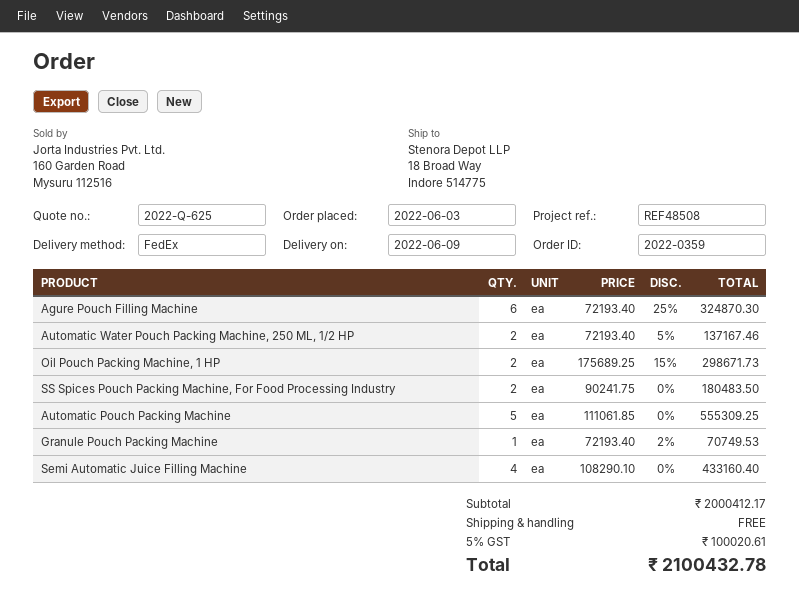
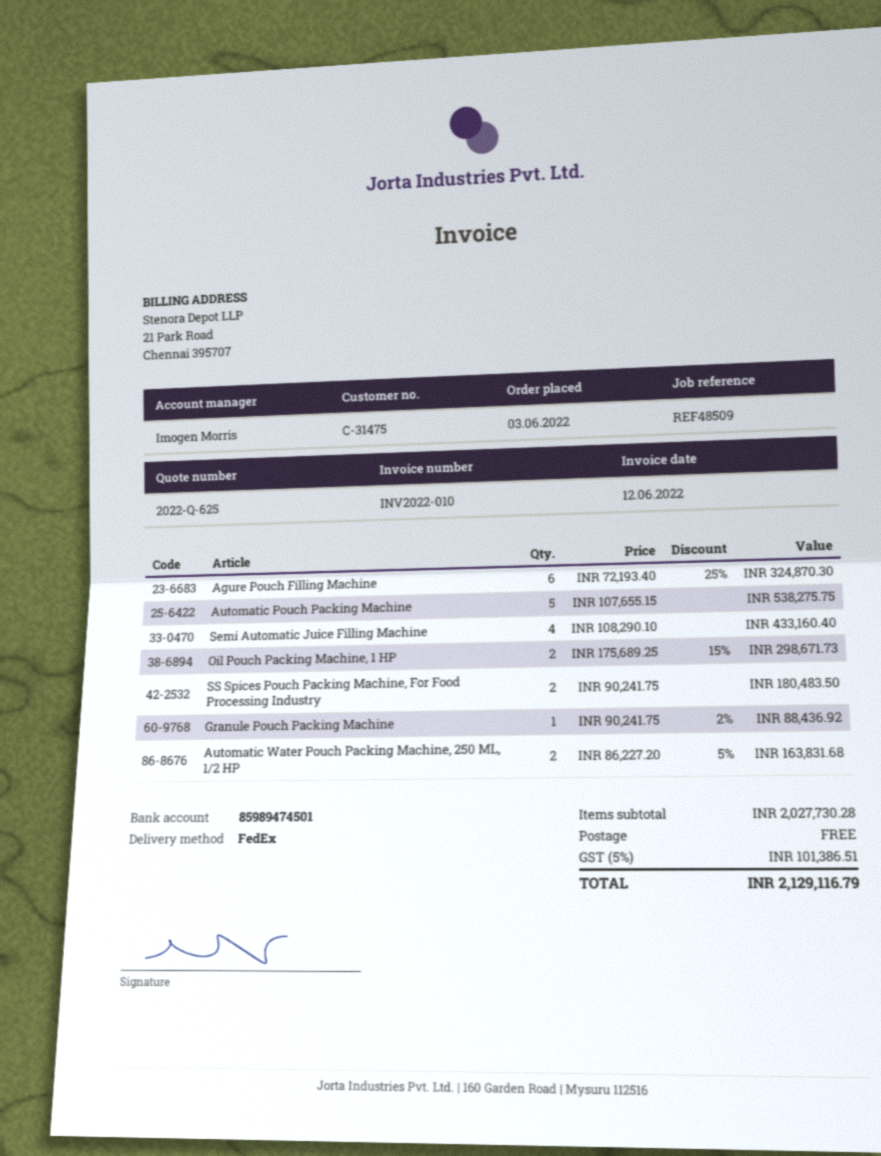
reference: REF48508 -> REF48509
Automatic Water Pouch Packing Machine, 250 ML, 1/2 HP: 2 x 72193.40 - 5% = 137167.46 -> 2 x 86227.20 - 5% = 163831.68
Automatic Pouch Packing Machine: 5 x 111061.85 = 555309.25 -> 5 x 107655.15 = 538275.75
Granule Pouch Packing Machine: 1 x 72193.40 - 2% = 70749.53 -> 1 x 90241.75 - 2% = 88436.92
subtotal: 2000412.17 -> 2027730.28
tax: 5% = 100020.61 -> 5% = 101386.51
total: 2100432.78 -> 2129116.79

